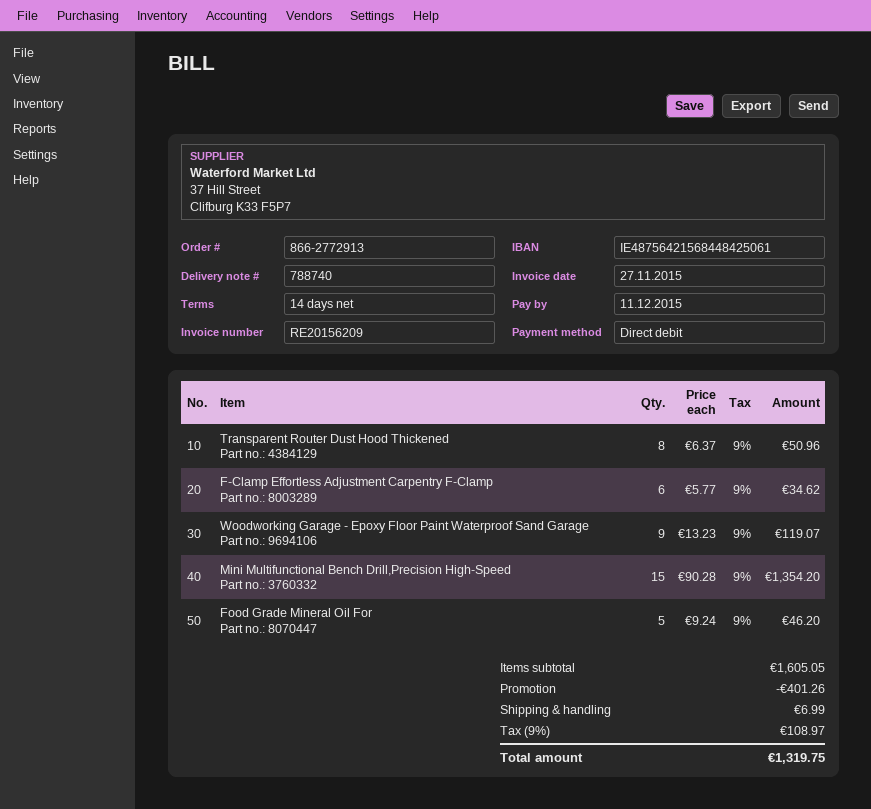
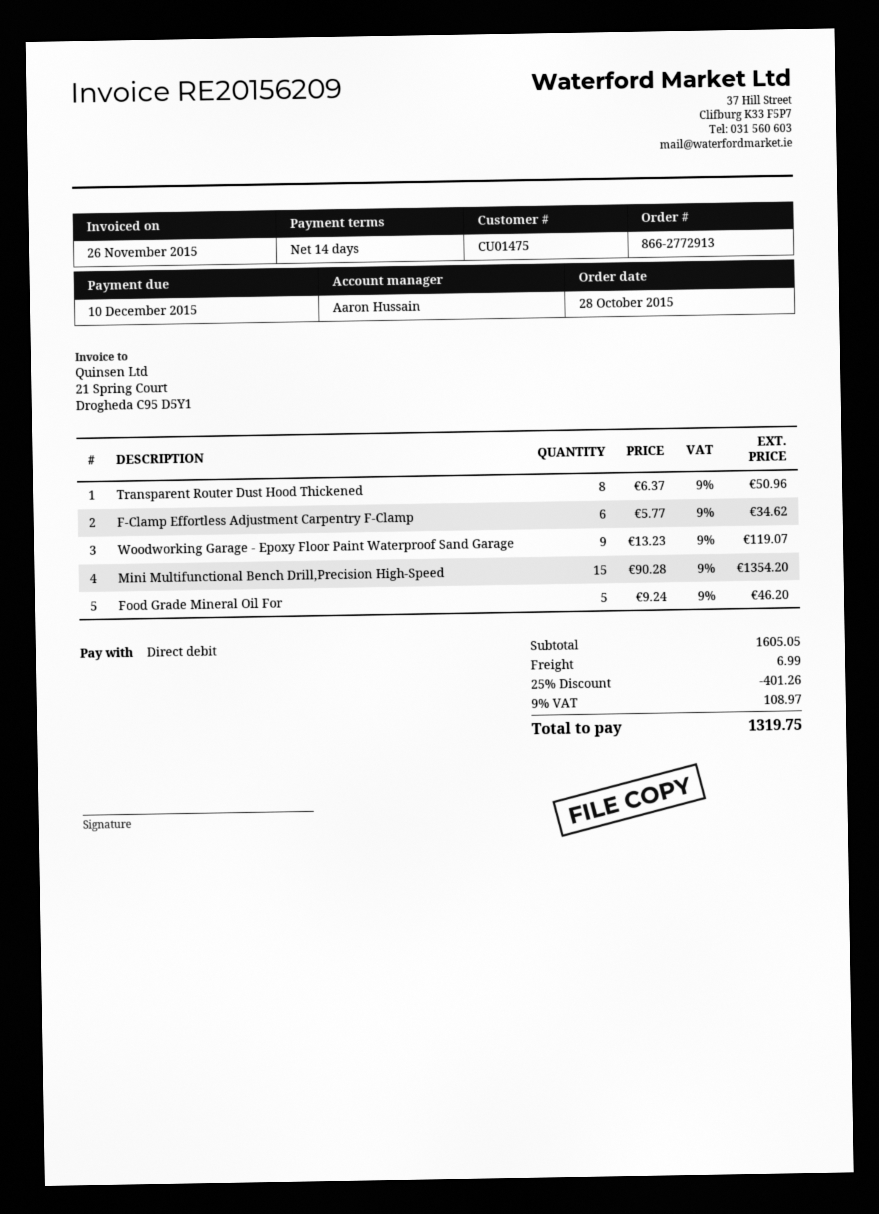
invoice date: 2015-11-27 -> 2015-11-26
due date: 2015-12-11 -> 2015-12-10

